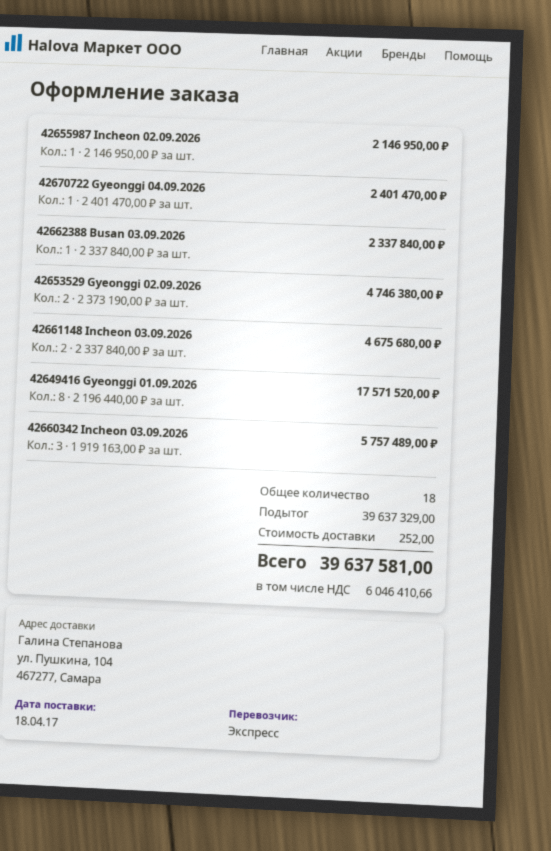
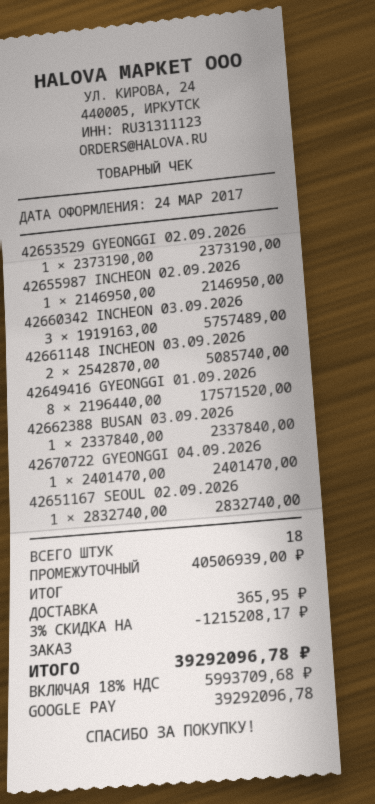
42653529 Gyeonggi 02.09.2026: 2 x 2373190.00 = 4746380.00 -> 1 x 2373190.00 = 2373190.00
42661148 Incheon 03.09.2026: 2 x 2337840.00 = 4675680.00 -> 2 x 2542870.00 = 5085740.00
42651167 SEOUL 02.09.2026: none -> 1 x 2832740.00 = 2832740.00
subtotal: 39637329.00 -> 40506939.00
discount: none -> 3% = 1215208.17
shipping: 252.00 -> 365.95
tax: 6046410.66 -> 5993709.68
total: 39637581.00 -> 39292096.78

